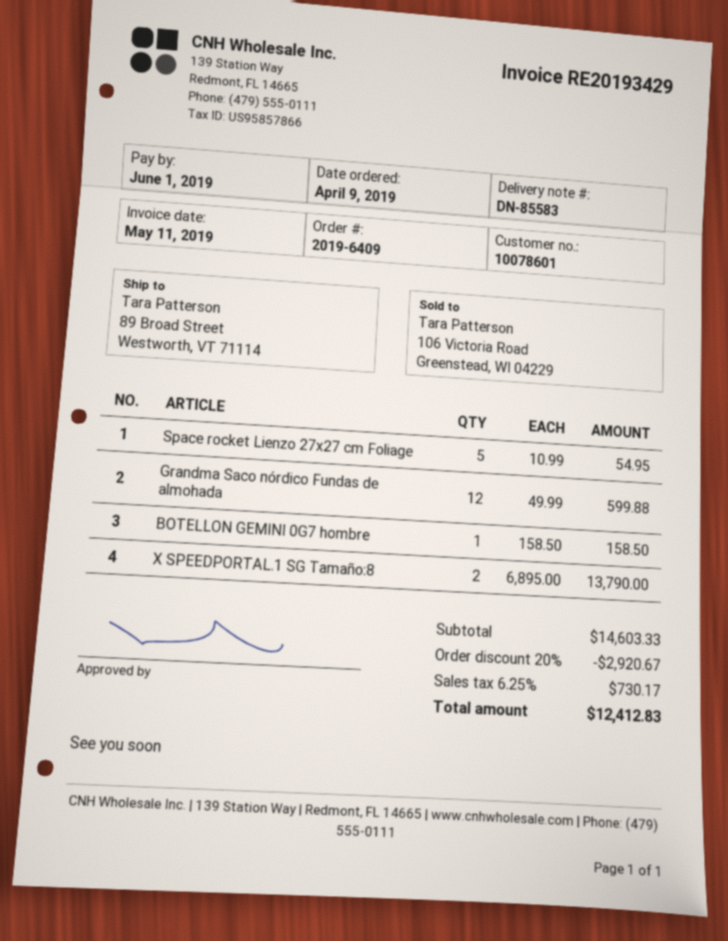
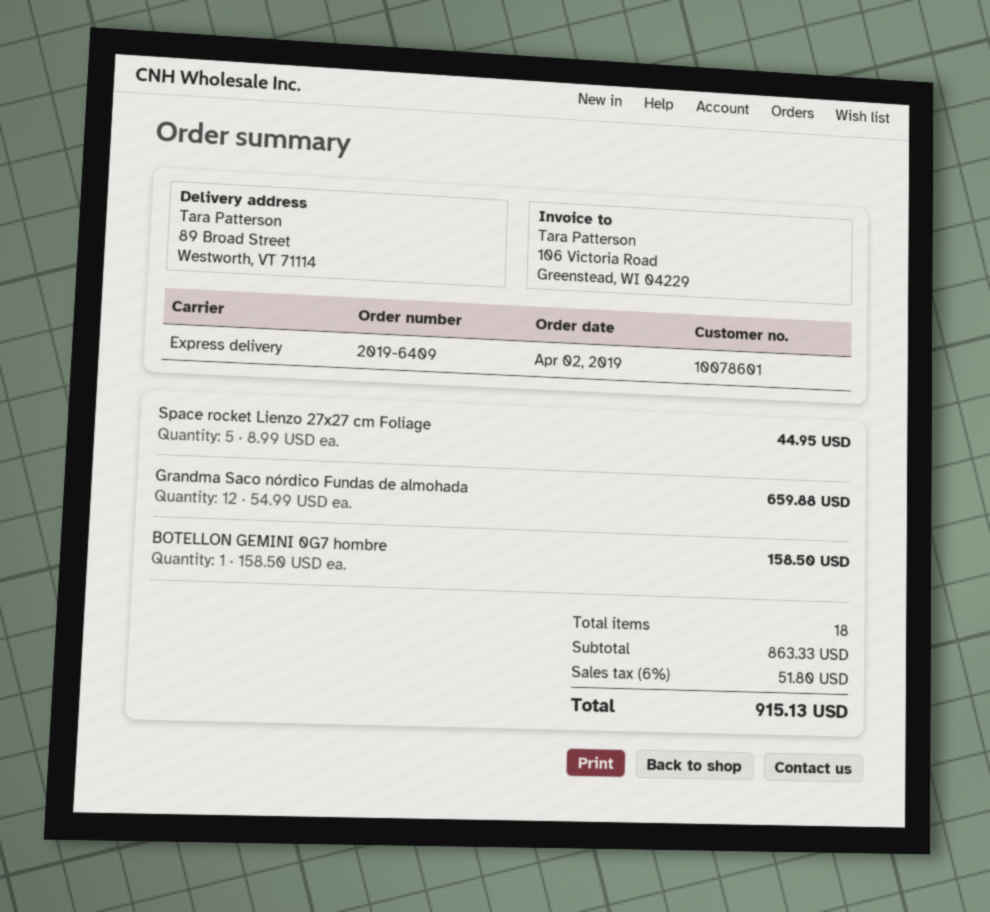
order date: 2019-04-09 -> 2019-04-02
Space rocket Lienzo 27x27 cm Foliage: 5 x 10.99 = 54.95 -> 5 x 8.99 = 44.95
Grandma Saco nórdico Fundas de almohada: 12 x 49.99 = 599.88 -> 12 x 54.99 = 659.88
X SPEEDPORTAL.1 SG Tamaño:8: 2 x 6895.00 = 13790.00 -> none
subtotal: 14603.33 -> 863.33
discount: 20% = 2920.67 -> none
tax: 6.25% = 730.17 -> 6% = 51.80
total: 12412.83 -> 915.13

